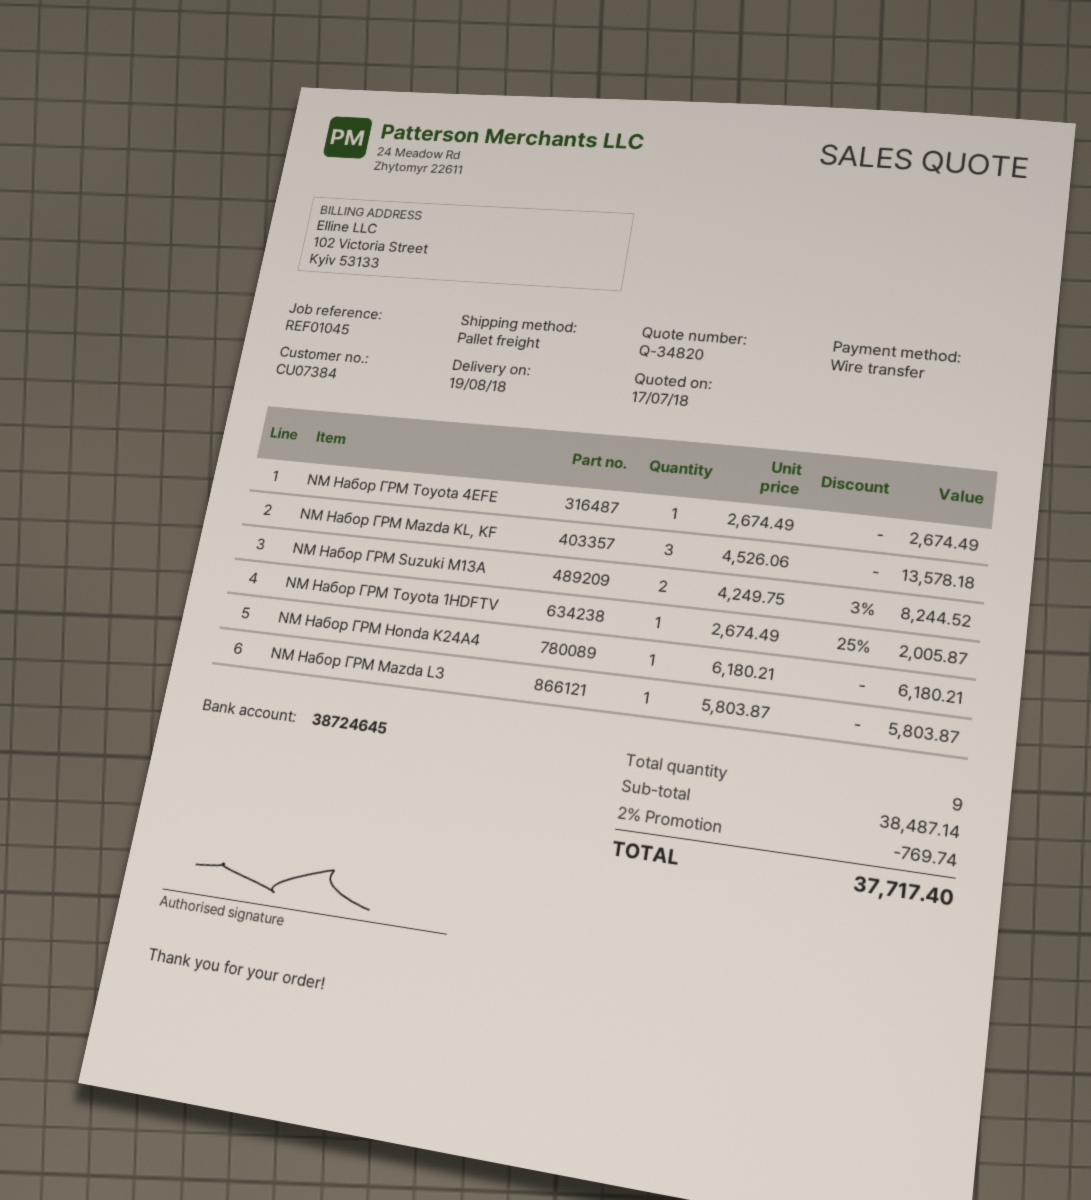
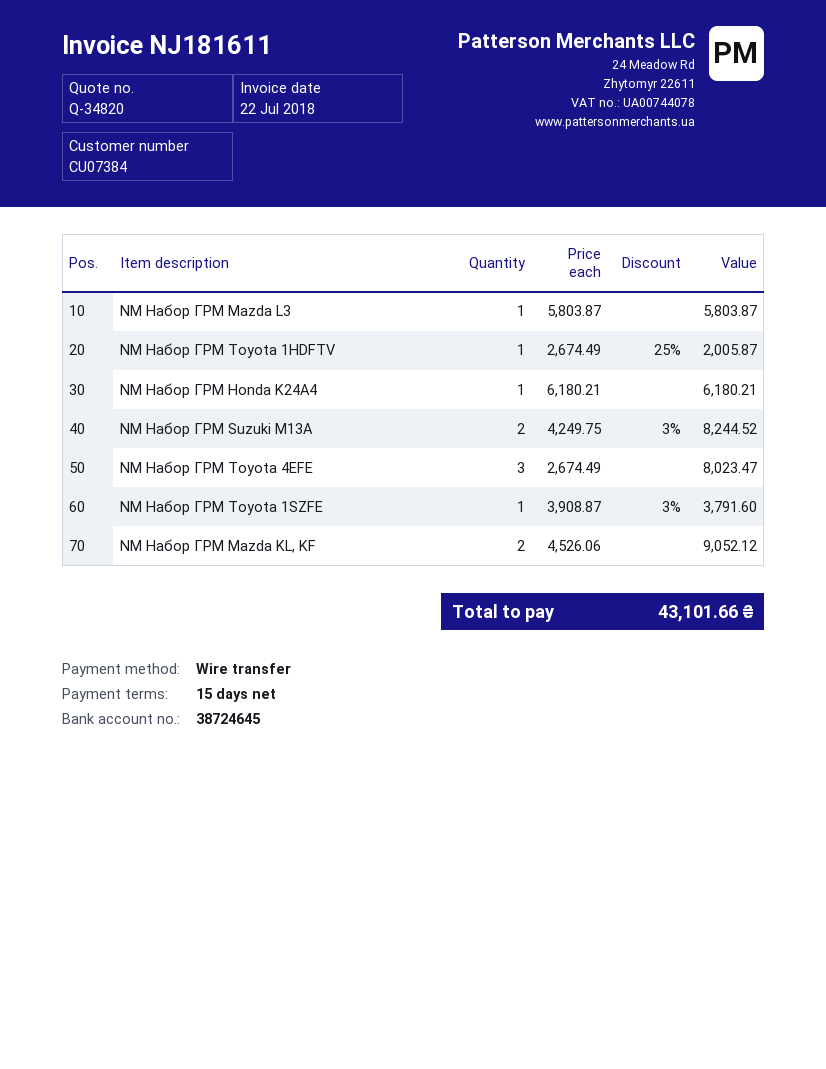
NM Набор ГРМ Toyota 4EFE: 1 x 2674.49 = 2674.49 -> 3 x 2674.49 = 8023.47
NM Набор ГРМ Mazda KL, KF: 3 x 4526.06 = 13578.18 -> 2 x 4526.06 = 9052.12
NM Набор ГРМ Toyota 1SZFE: none -> 1 x 3908.87 - 3% = 3791.60
discount: 2% = 769.74 -> none
total: 37717.40 -> 43101.66

